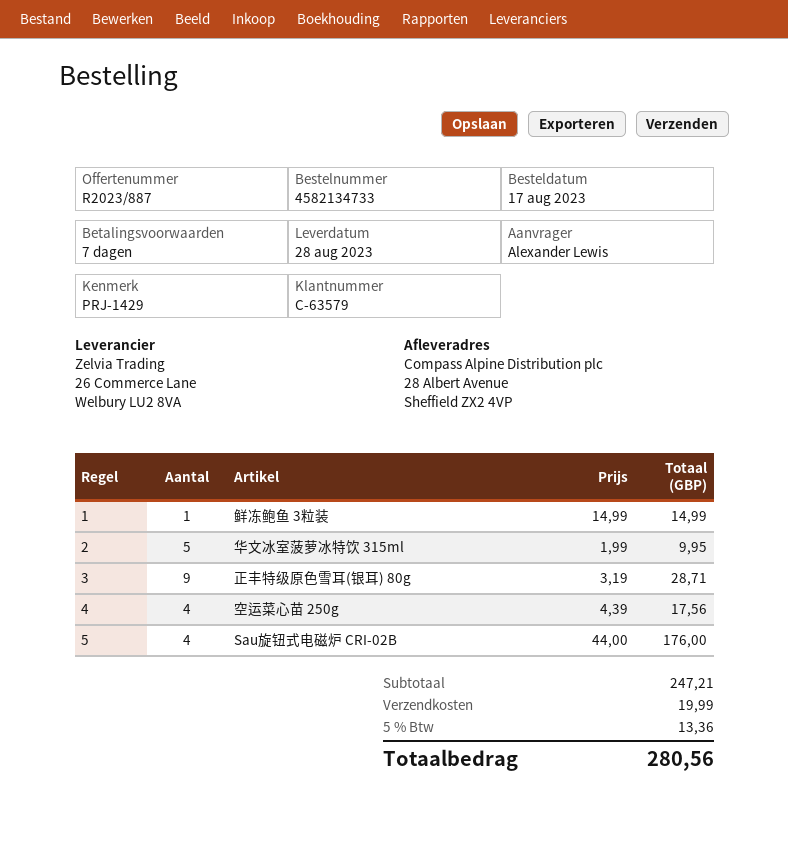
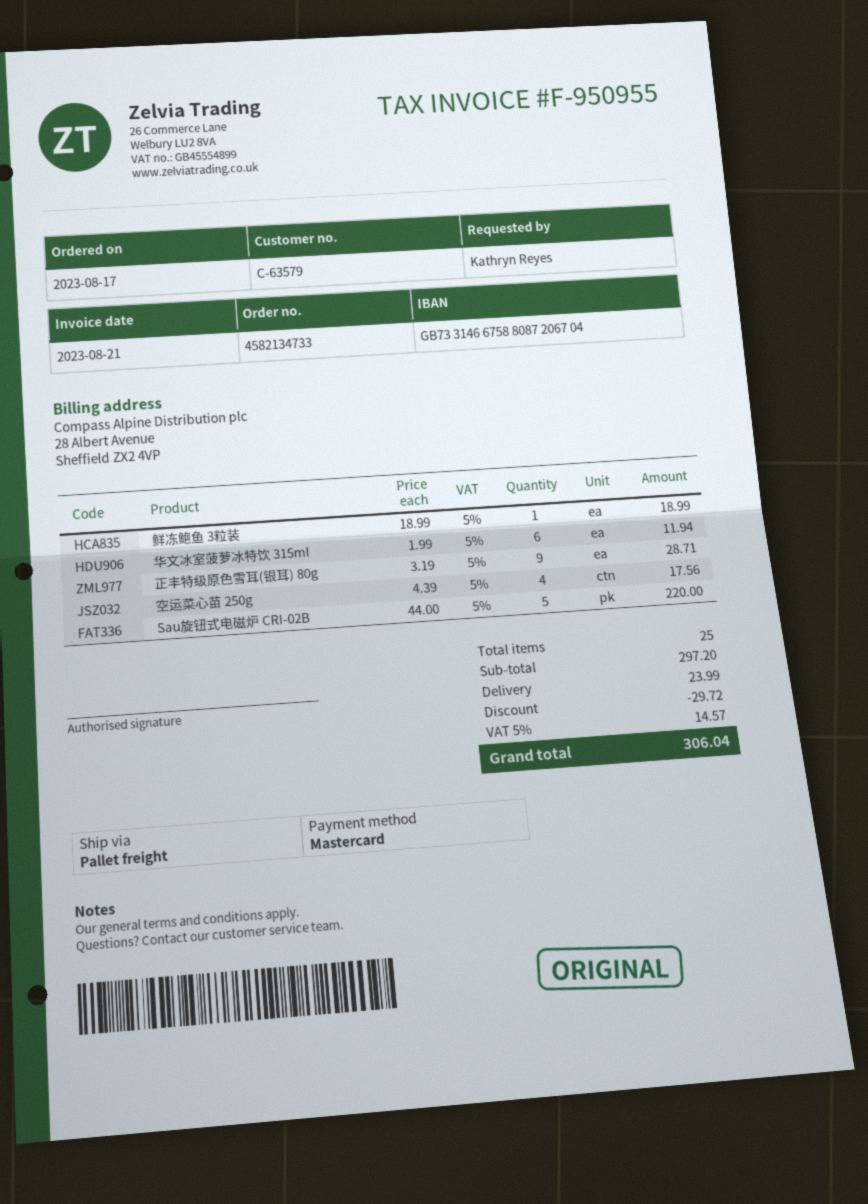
ordered by: Alexander Lewis -> Kathryn Reyes
鲜冻鲍鱼 3粒装: 1 x 14.99 = 14.99 -> 1 x 18.99 = 18.99
华文冰室菠萝冰特饮 315ml: 5 x 1.99 = 9.95 -> 6 x 1.99 = 11.94
Sau旋钮式电磁炉 CRI-02B: 4 x 44.00 = 176.00 -> 5 x 44.00 = 220.00
subtotal: 247.21 -> 297.20
discount: none -> 29.72
shipping: 19.99 -> 23.99
tax: 5% = 13.36 -> 5% = 14.57
total: 280.56 -> 306.04

